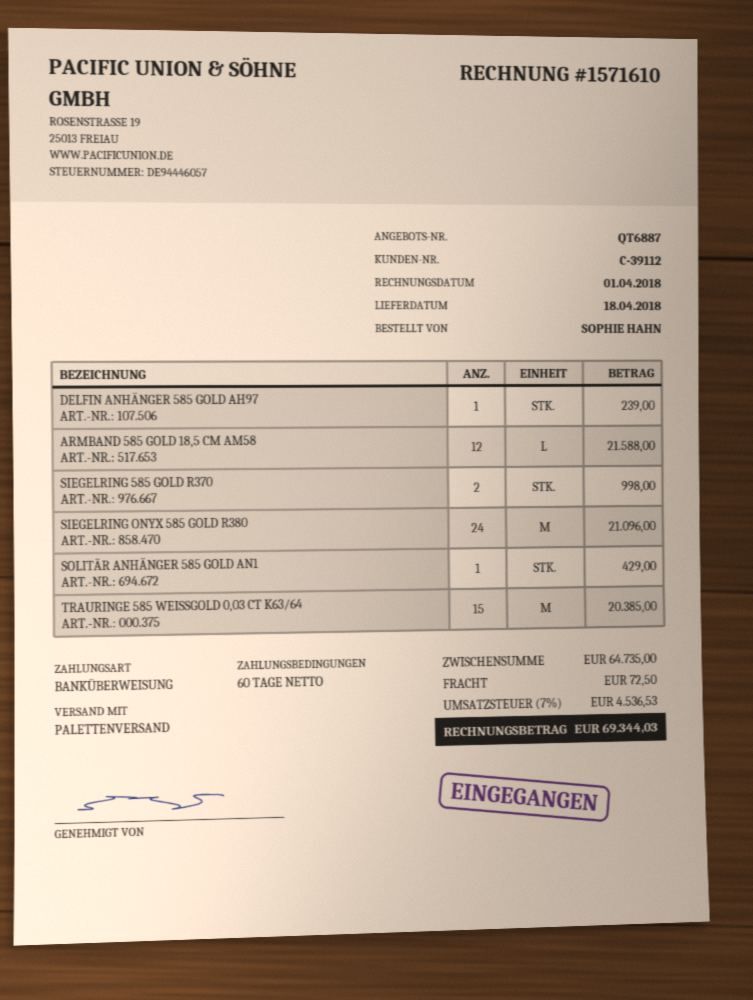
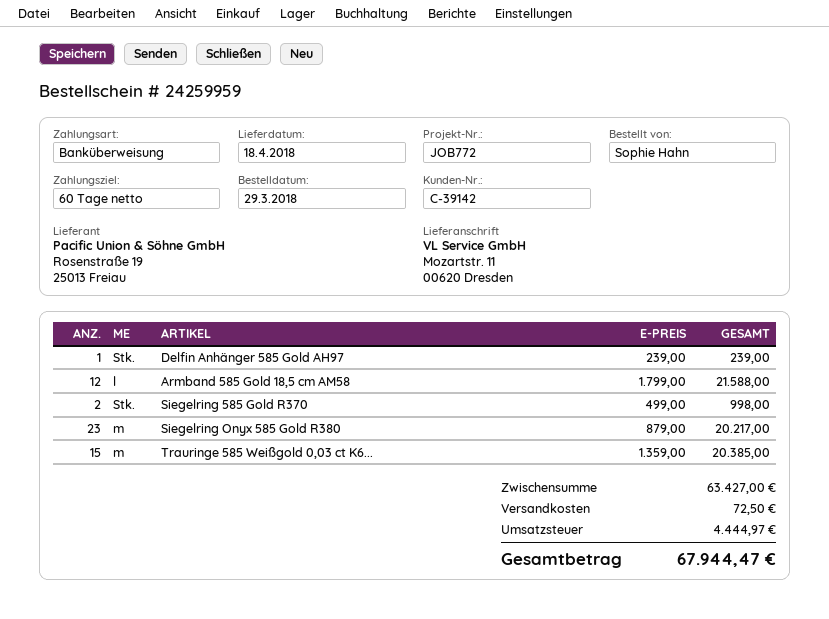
customer number: C-39112 -> C-39142
SIEGELRING ONYX 585 GOLD R380: 24 for 21096.00 -> 23 for 20217.00
SOLITÄR ANHÄNGER 585 GOLD AN1: 1 for 429.00 -> none
subtotal: 64735.00 -> 63427.00
tax: 4536.53 -> 4444.97
total: 69344.03 -> 67944.47

